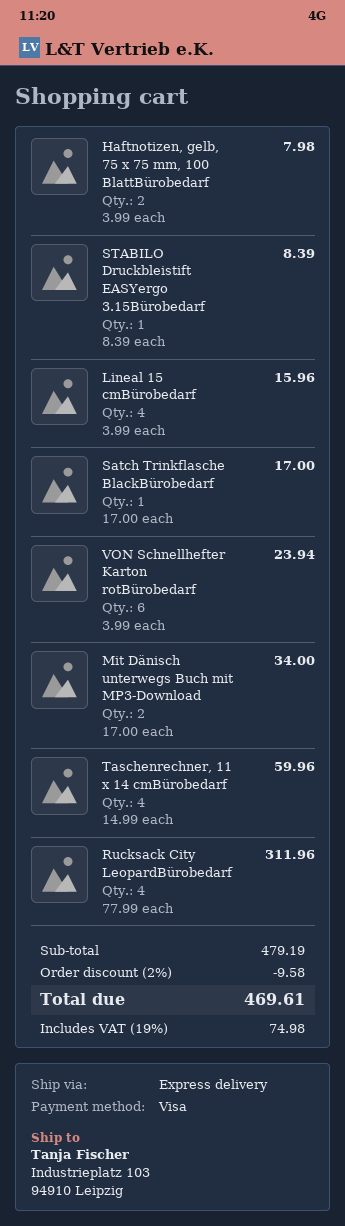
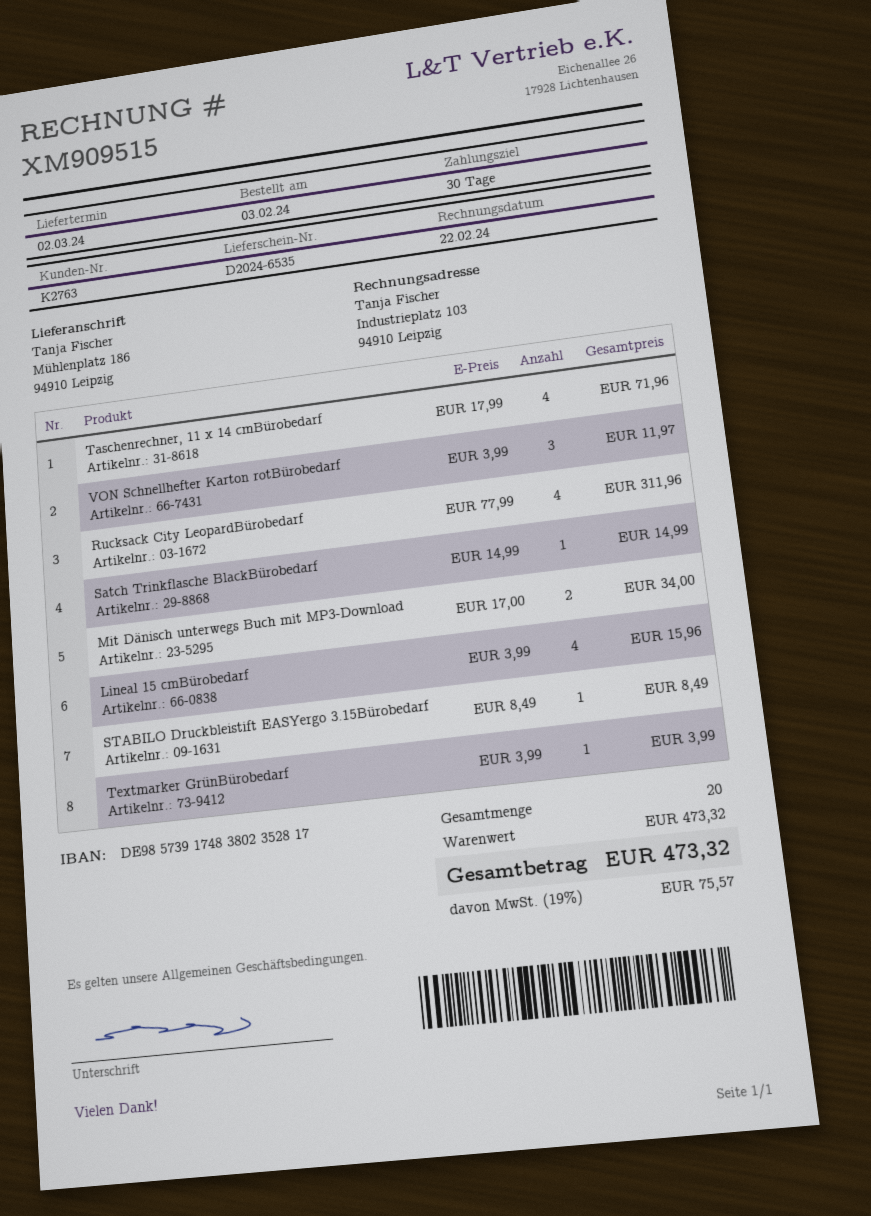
ship to: Industrieplatz 103, 94910 Leipzig -> Mühlenplatz 186, 94910 Leipzig
Haftnotizen, gelb, 75 x 75 mm, 100 BlattBürobedarf: 2 x 3.99 = 7.98 -> none
STABILO Druckbleistift EASYergo 3.15Bürobedarf: 1 x 8.39 = 8.39 -> 1 x 8.49 = 8.49
Satch Trinkflasche BlackBürobedarf: 1 x 17.00 = 17.00 -> 1 x 14.99 = 14.99
VON Schnellhefter Karton rotBürobedarf: 6 x 3.99 = 23.94 -> 3 x 3.99 = 11.97
Taschenrechner, 11 x 14 cmBürobedarf: 4 x 14.99 = 59.96 -> 4 x 17.99 = 71.96
Textmarker GrünBürobedarf: none -> 1 x 3.99 = 3.99
subtotal: 479.19 -> 473.32
discount: 2% = 9.58 -> none
tax: 19% = 74.98 -> 19% = 75.57
total: 469.61 -> 473.32

